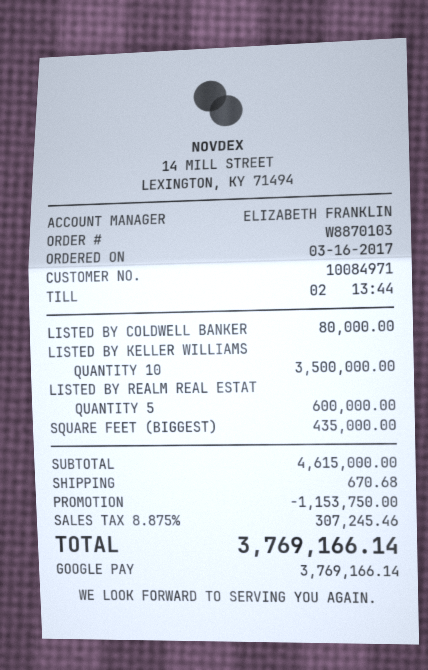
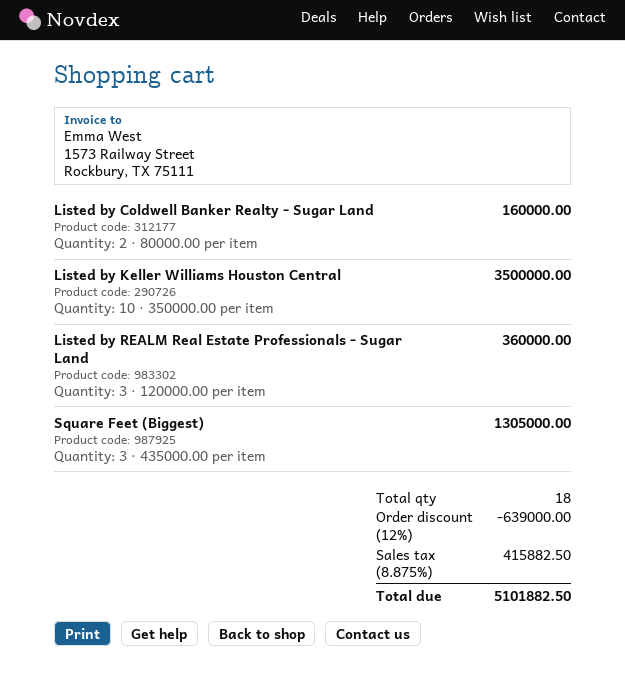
LISTED BY COLDWELL BANKER: 1 for 80000.00 -> 2 for 160000.00
LISTED BY REALM REAL ESTAT: 5 for 600000.00 -> 3 for 360000.00
SQUARE FEET (BIGGEST): 1 for 435000.00 -> 3 for 1305000.00
discount: 1153750.00 -> 639000.00
shipping: 670.68 -> none
tax: 8.875% = 307245.46 -> 8.875% = 415882.50
total: 3769166.14 -> 5101882.50

